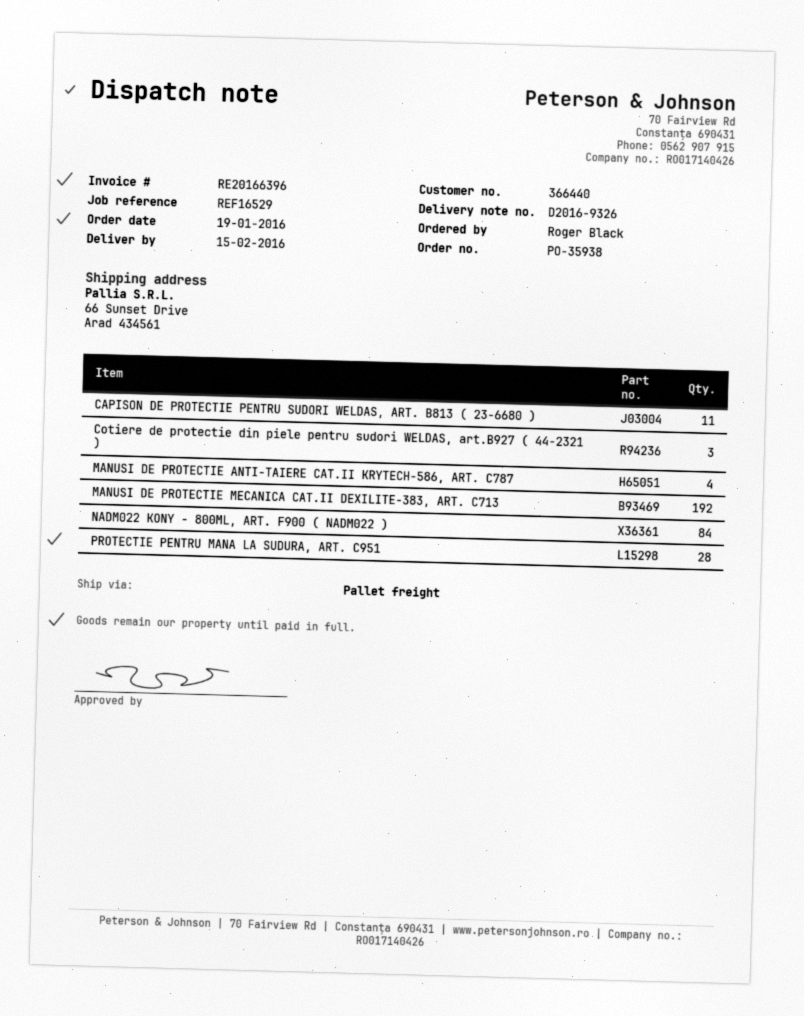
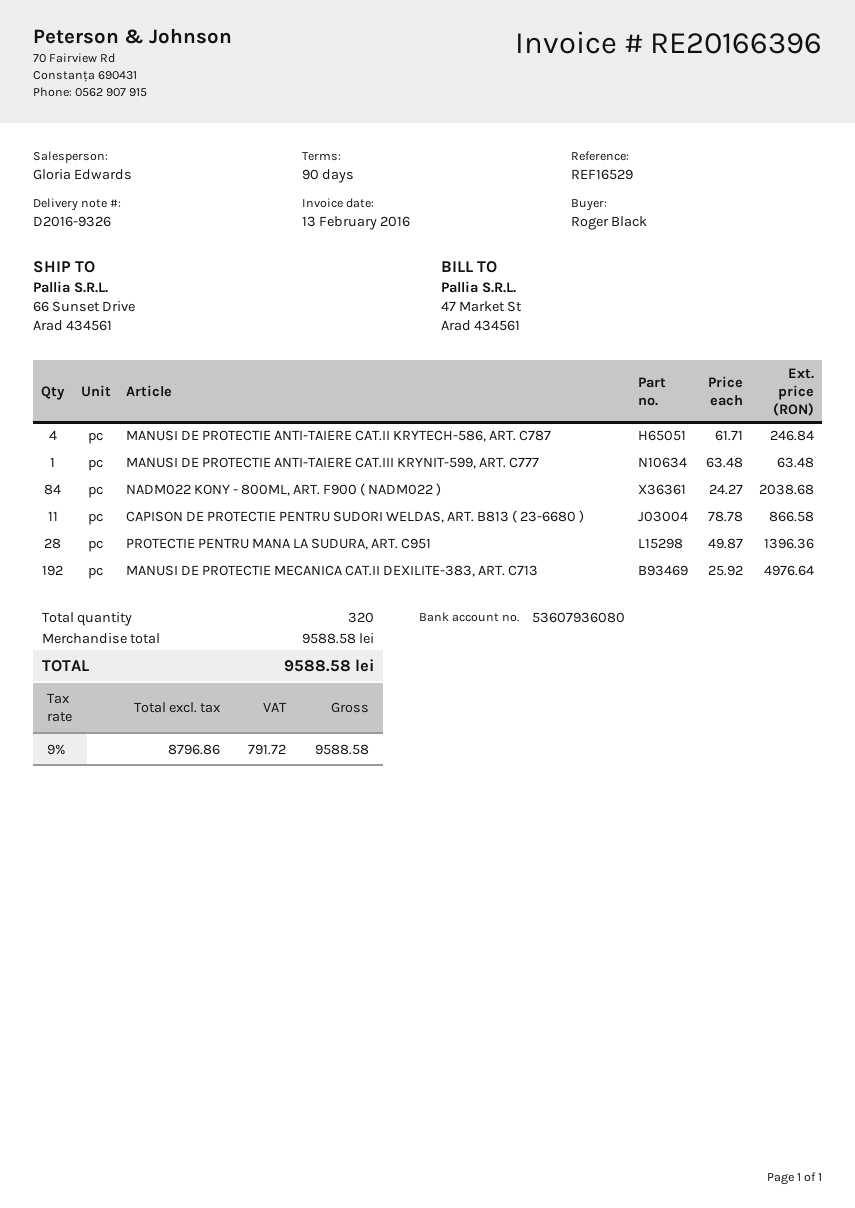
Cotiere de protectie din piele pentru sudori WELDAS, art.B927 ( 44-2321 ): 3 -> none
MANUSI DE PROTECTIE ANTI-TAIERE CAT.III KRYNIT-599, ART. C777: none -> 1

